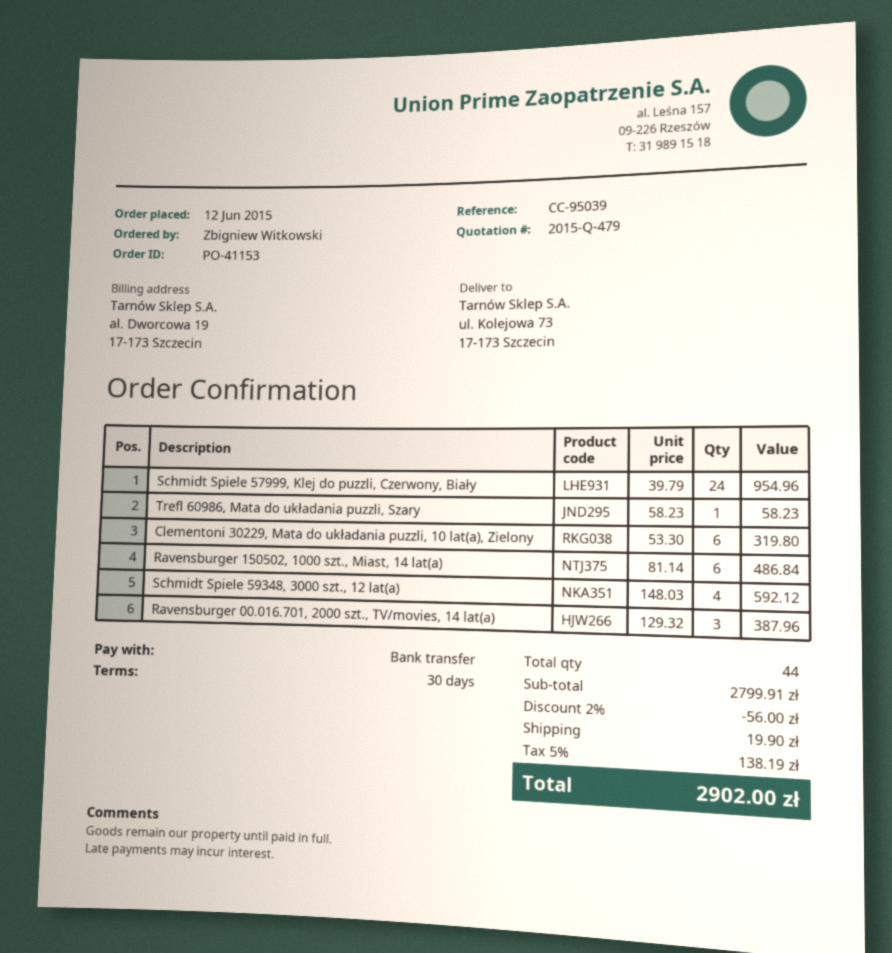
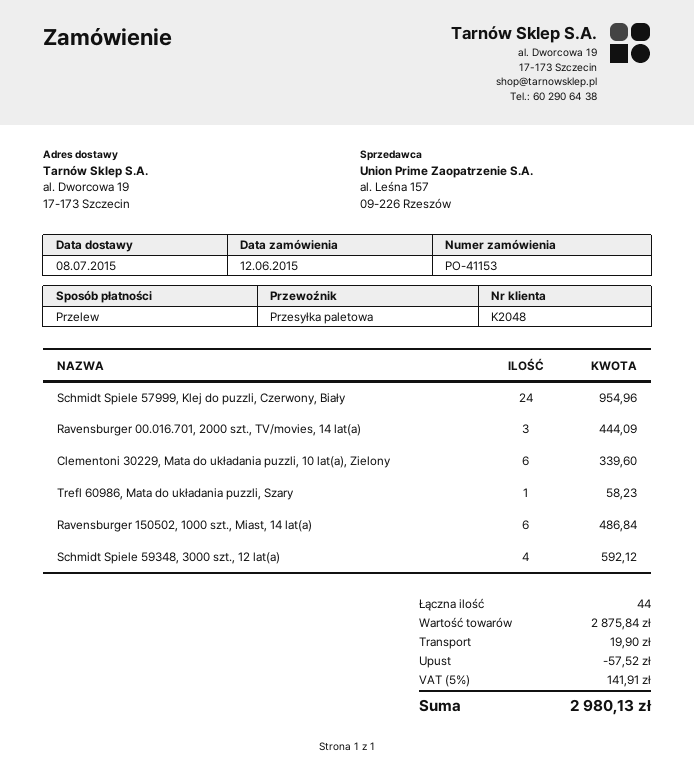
ship to: ul. Kolejowa 73, 17-173 Szczecin -> al. Dworcowa 19, 17-173 Szczecin
Clementoni 30229, Mata do układania puzzli, 10 lat(a), Zielony: 6 for 319.80 -> 6 for 339.60
Ravensburger 00.016.701, 2000 szt., TV/movies, 14 lat(a): 3 for 387.96 -> 3 for 444.09
subtotal: 2799.91 -> 2875.84
discount: 56.00 -> 57.52
tax: 5% = 138.19 -> 5% = 141.91
total: 2902.00 -> 2980.13

